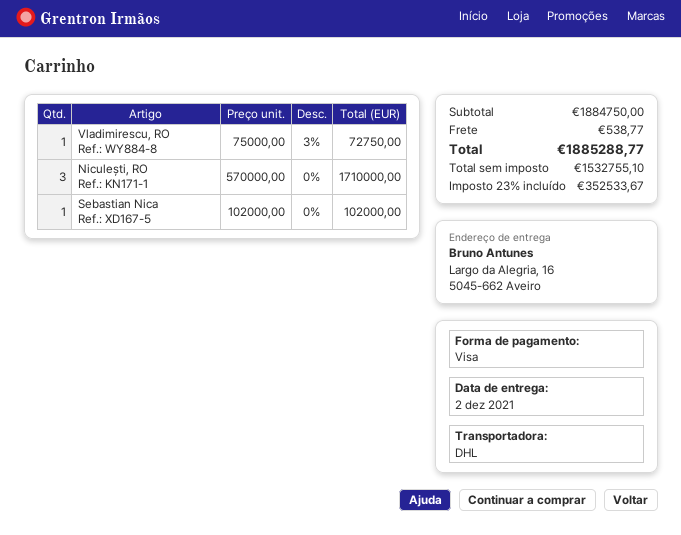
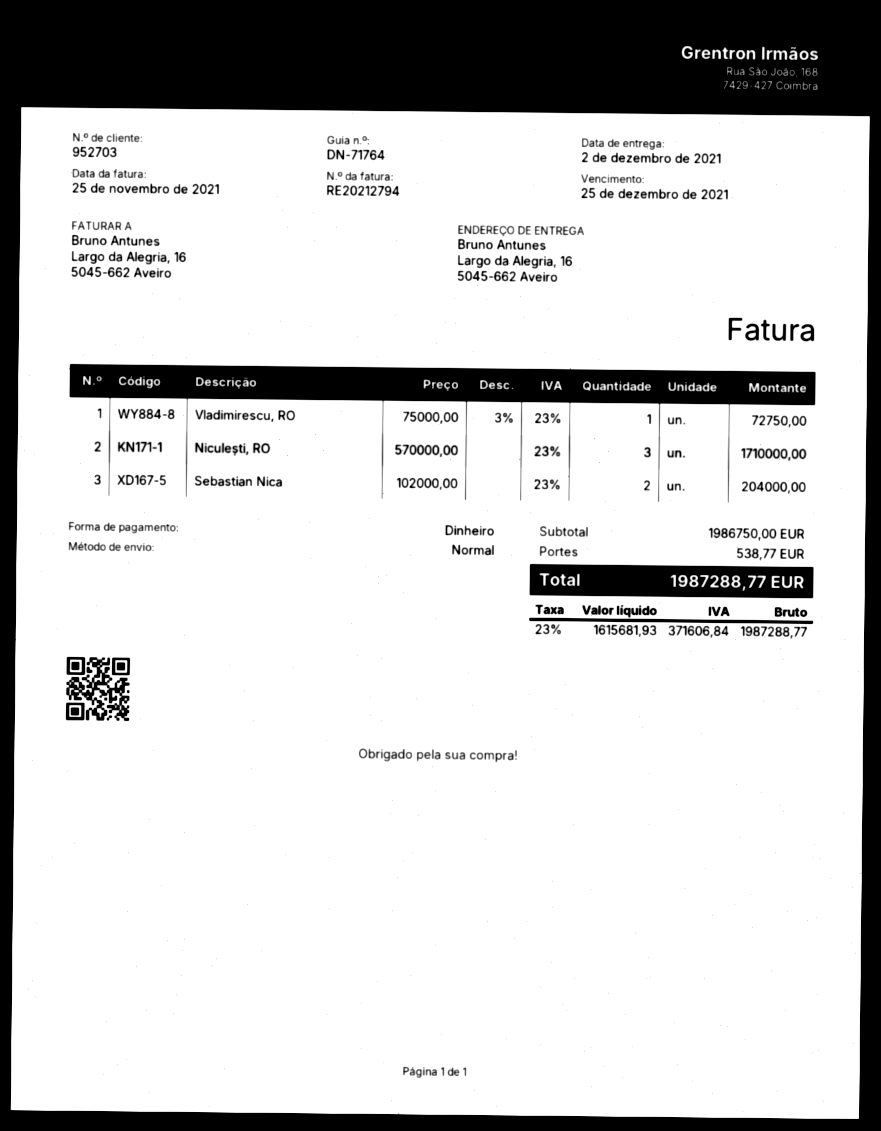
payment method: Visa -> cash
shipping method: DHL -> standard
Sebastian Nica: 1 x 102000.00 = 102000.00 -> 2 x 102000.00 = 204000.00
subtotal: 1884750.00 -> 1986750.00
net: 1532755.10 -> 1615681.93
tax: 23% = 352533.67 -> 23% = 371606.84
total: 1885288.77 -> 1987288.77

